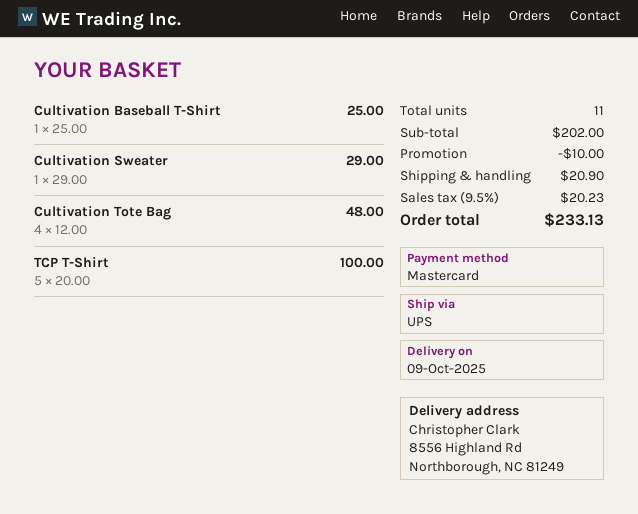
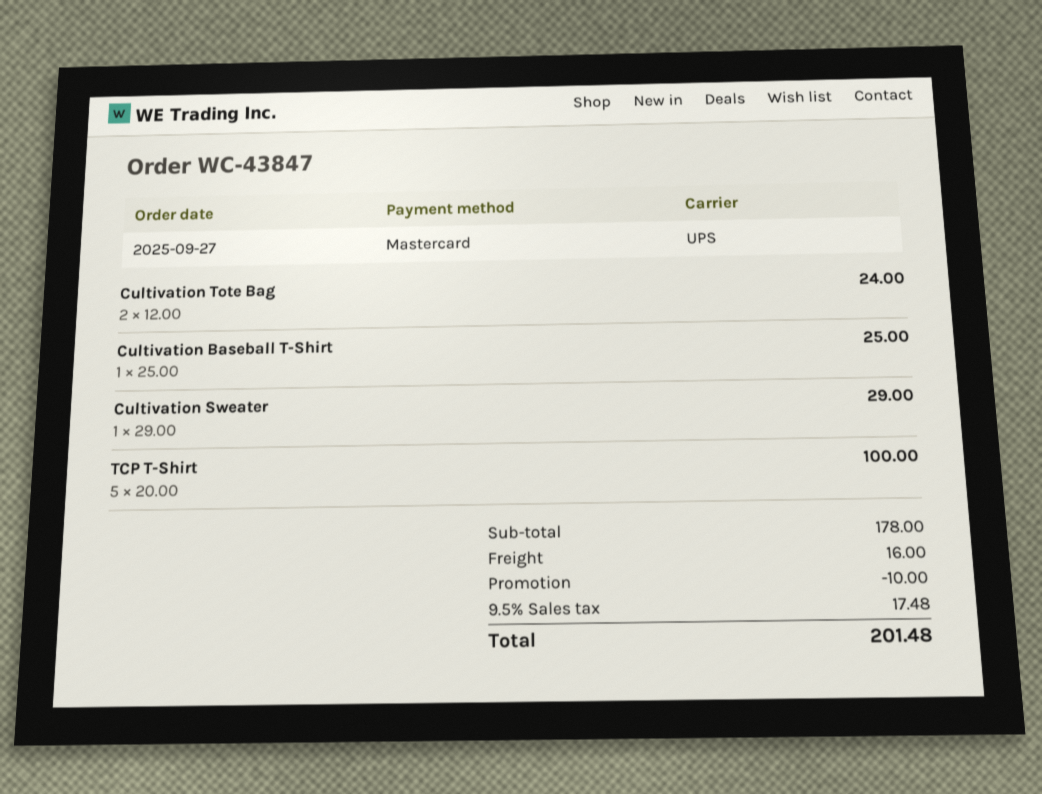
Cultivation Tote Bag: 4 x 12.00 = 48.00 -> 2 x 12.00 = 24.00
subtotal: 202.00 -> 178.00
shipping: 20.90 -> 16.00
tax: 9.5% = 20.23 -> 9.5% = 17.48
total: 233.13 -> 201.48

